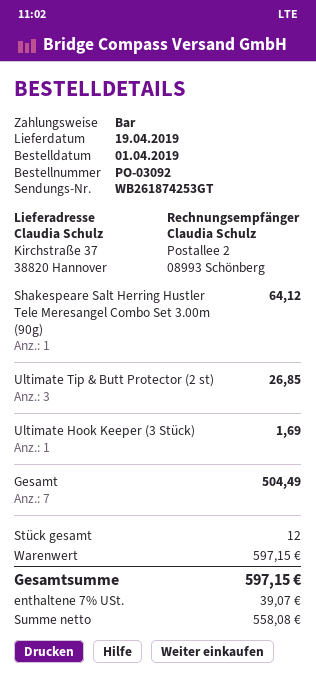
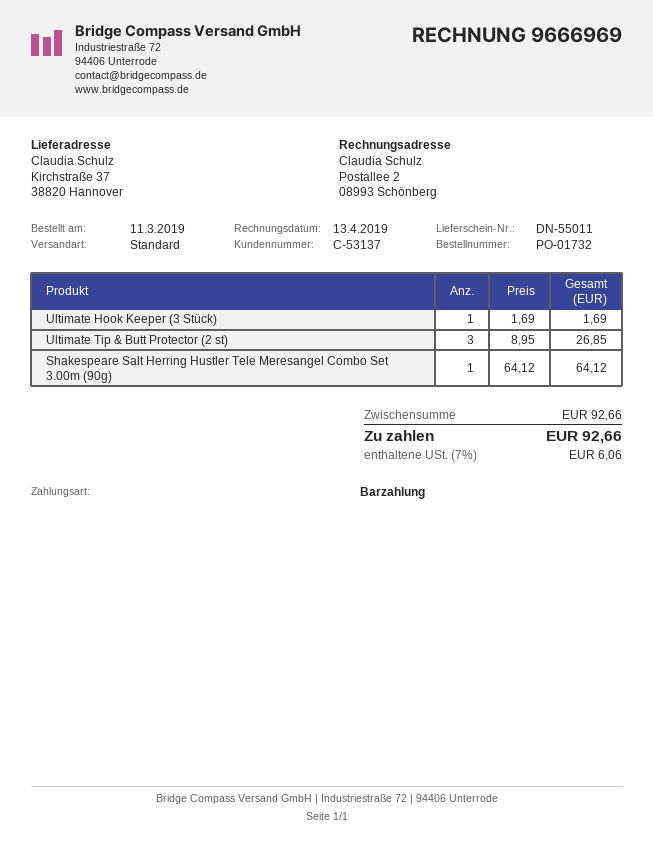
order number: PO-03092 -> PO-01732
order date: 2019-04-01 -> 2019-03-11
Gesamt: 7 for 504.49 -> none
subtotal: 597.15 -> 92.66
tax: 7% = 39.07 -> 7% = 6.06
total: 597.15 -> 92.66

